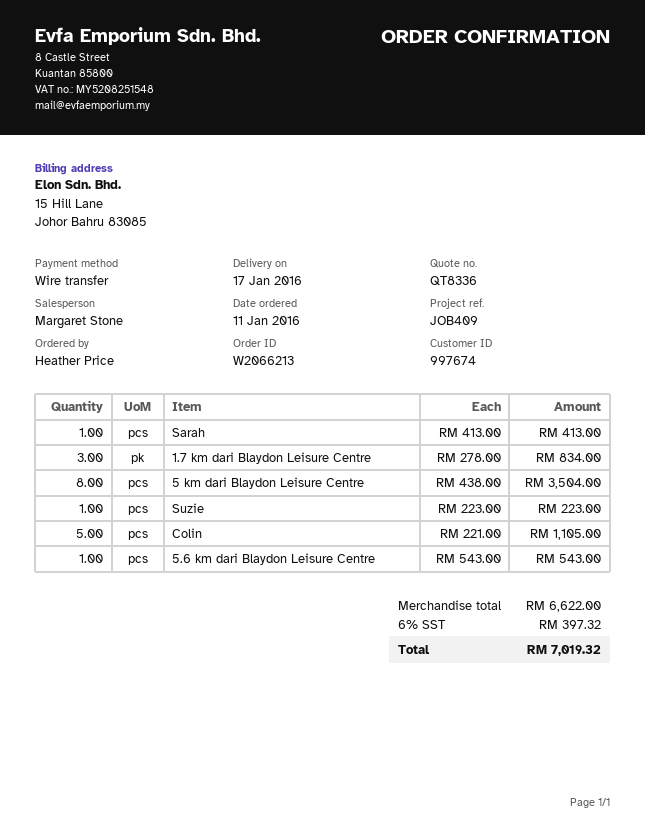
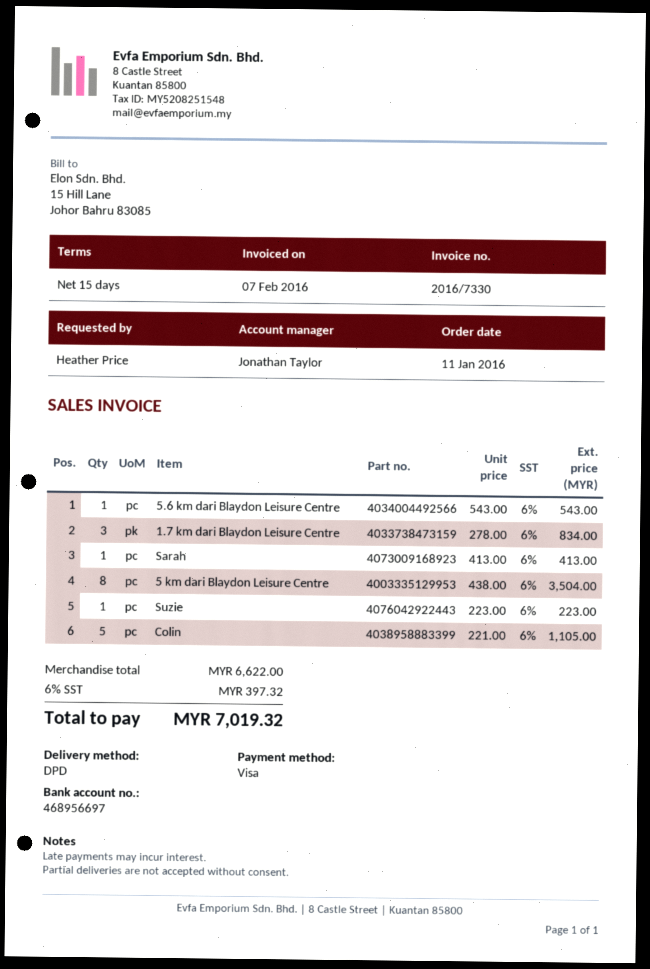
sales rep: Margaret Stone -> Jonathan Taylor
payment method: bank transfer -> Visa

